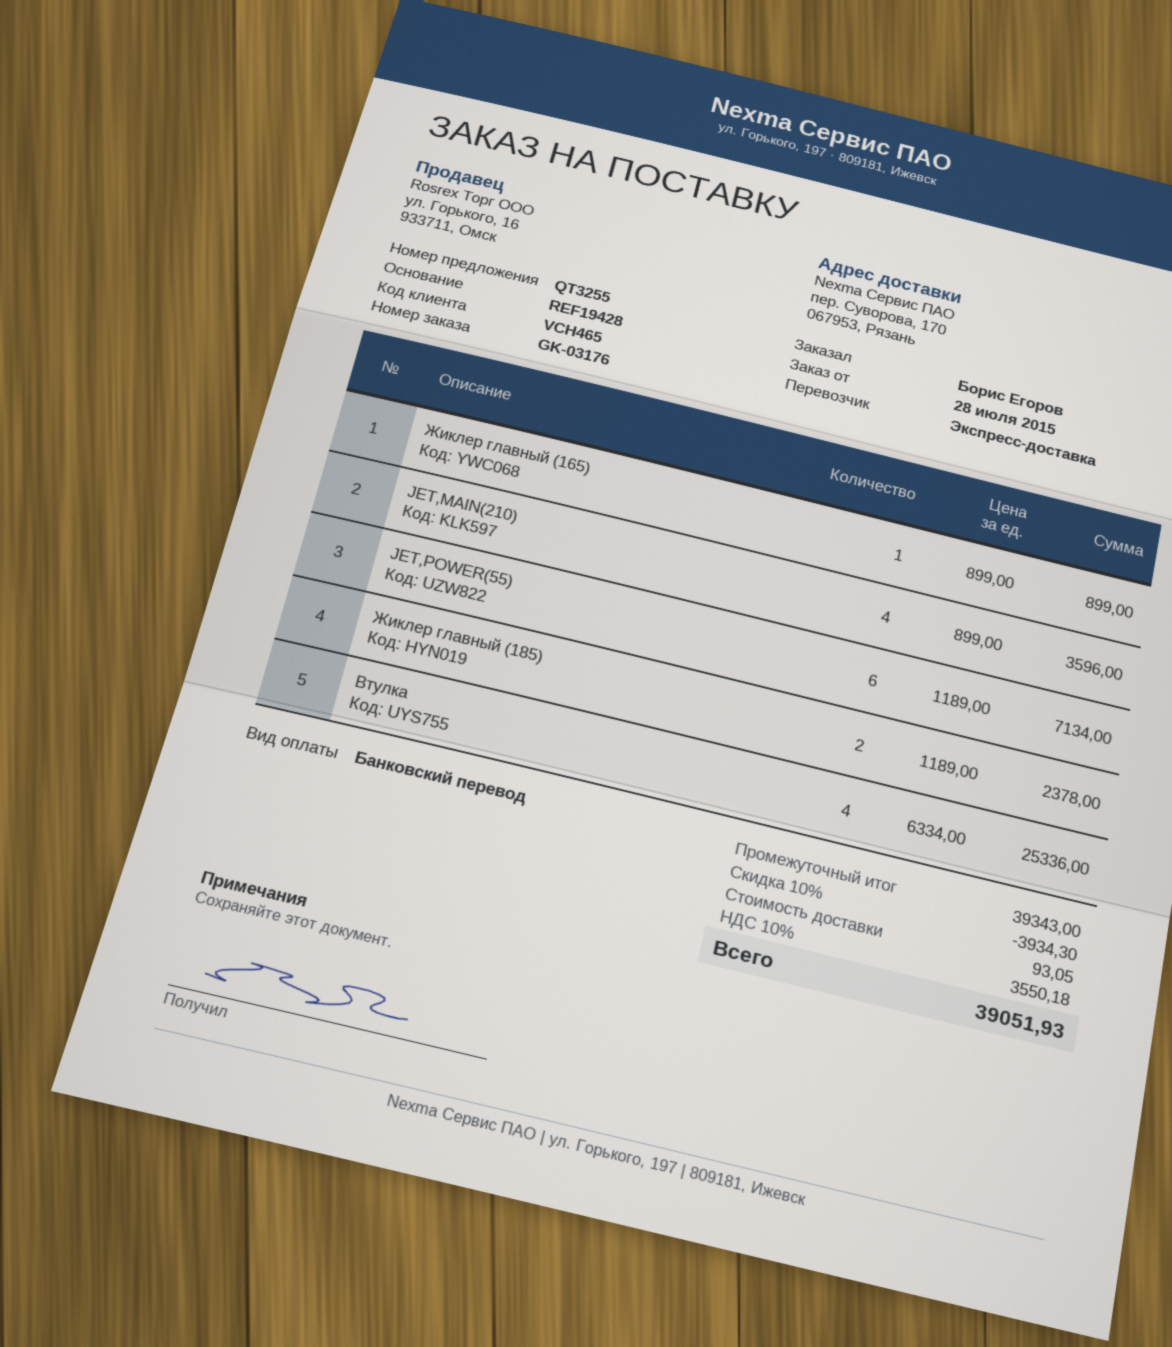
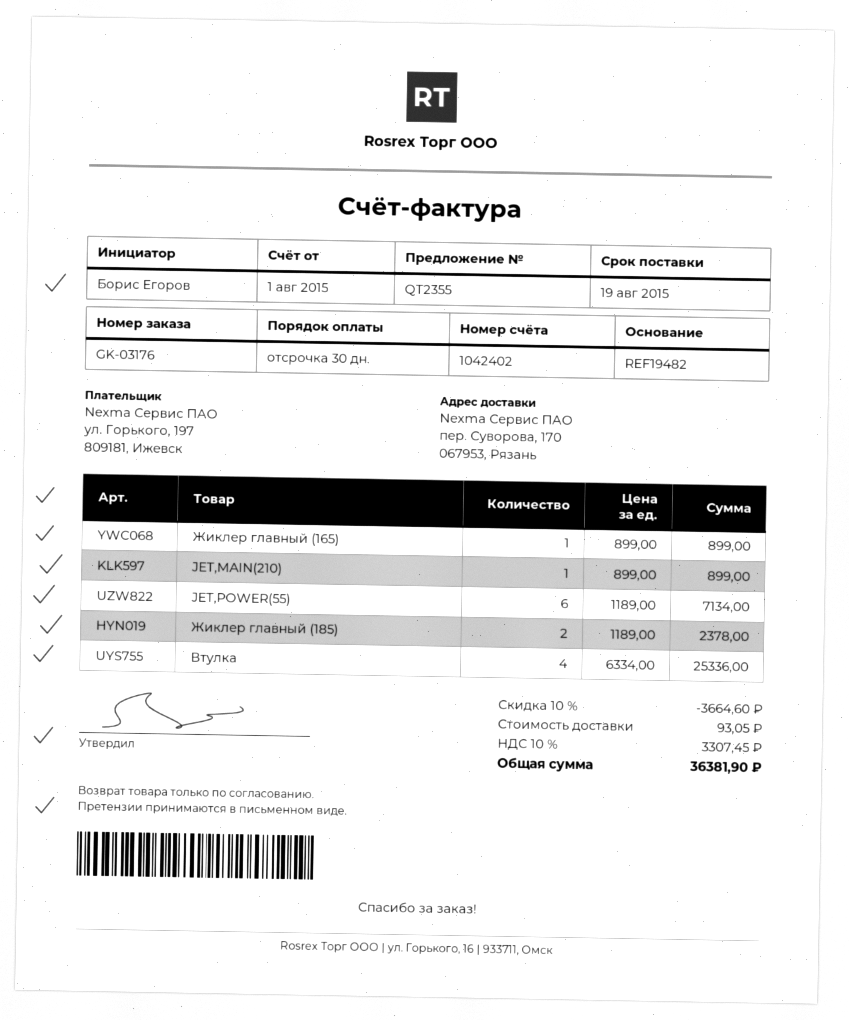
quote number: QT3255 -> QT2355
reference: REF19428 -> REF19482
JET,MAIN(210): 4 x 899.00 = 3596.00 -> 1 x 899.00 = 899.00
discount: 10% = 3934.30 -> 10% = 3664.60
tax: 10% = 3550.18 -> 10% = 3307.45
total: 39051.93 -> 36381.90

